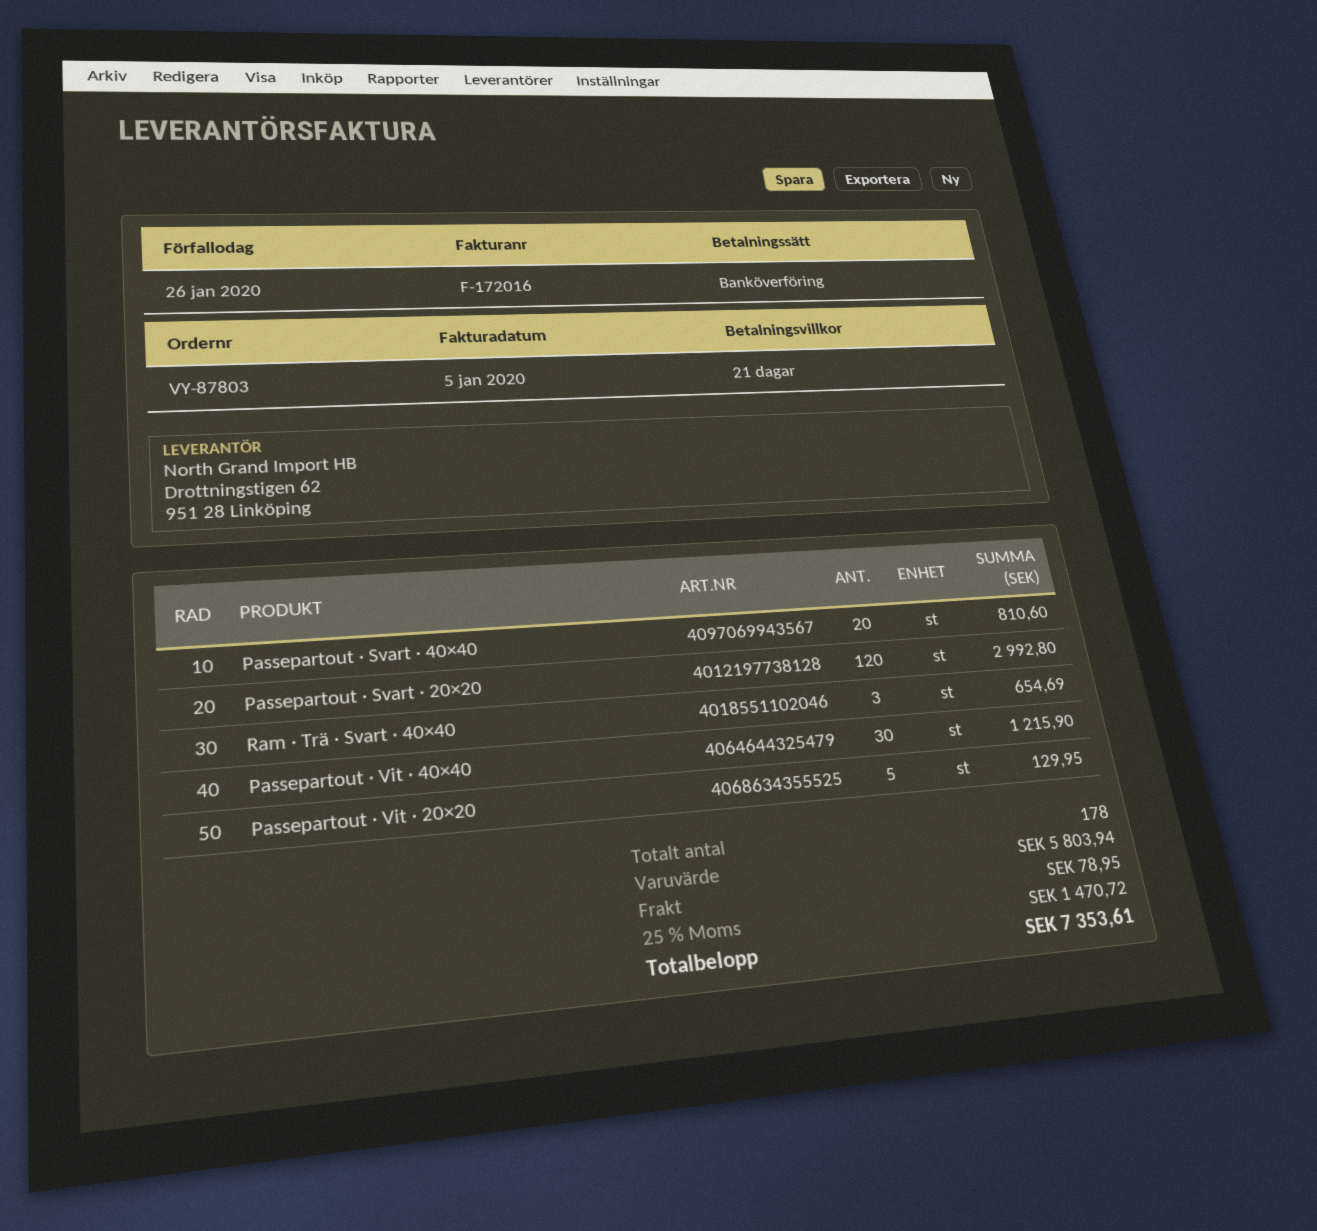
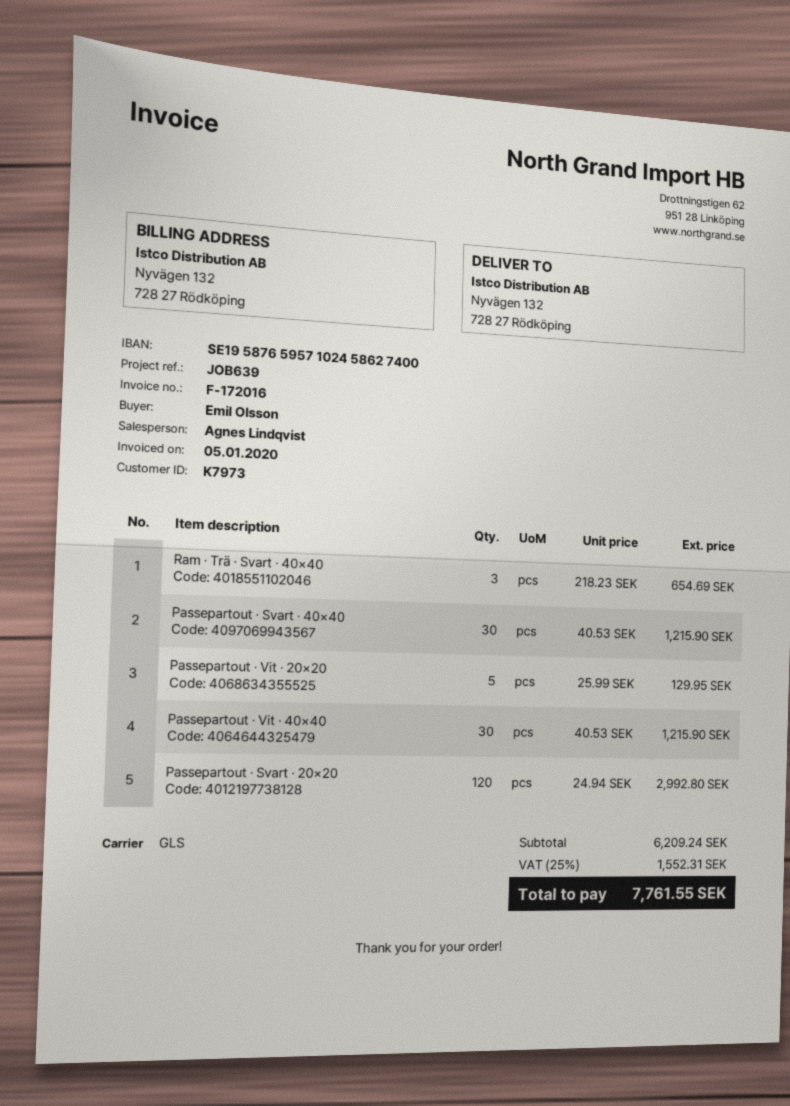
Passepartout · Svart · 40×40: 20 for 810.60 -> 30 for 1215.90
subtotal: 5803.94 -> 6209.24
shipping: 78.95 -> none
tax: 25% = 1470.72 -> 25% = 1552.31
total: 7353.61 -> 7761.55

